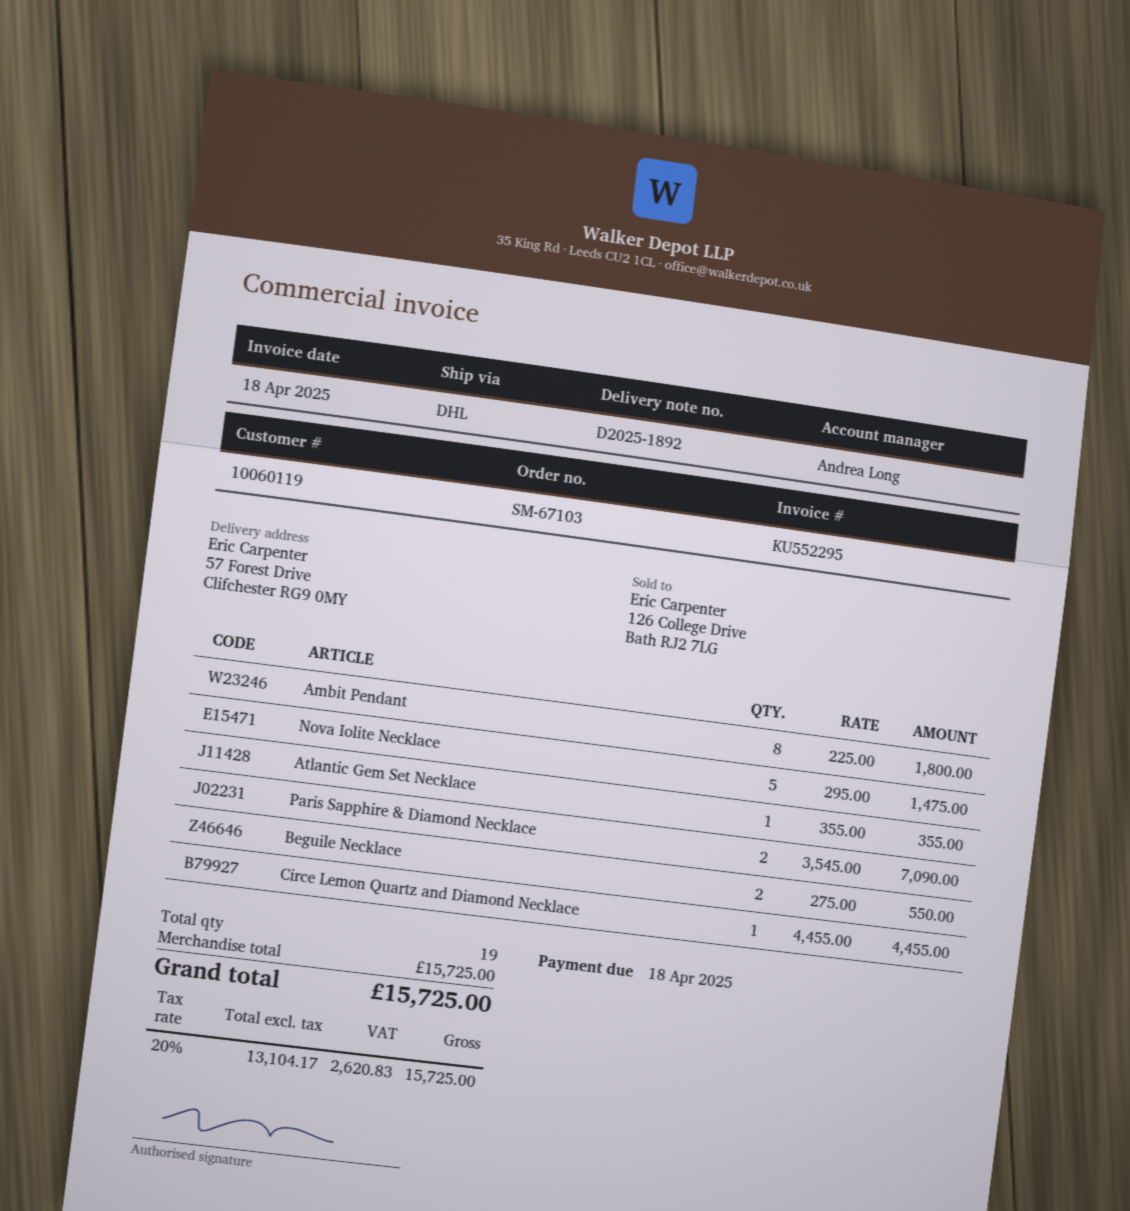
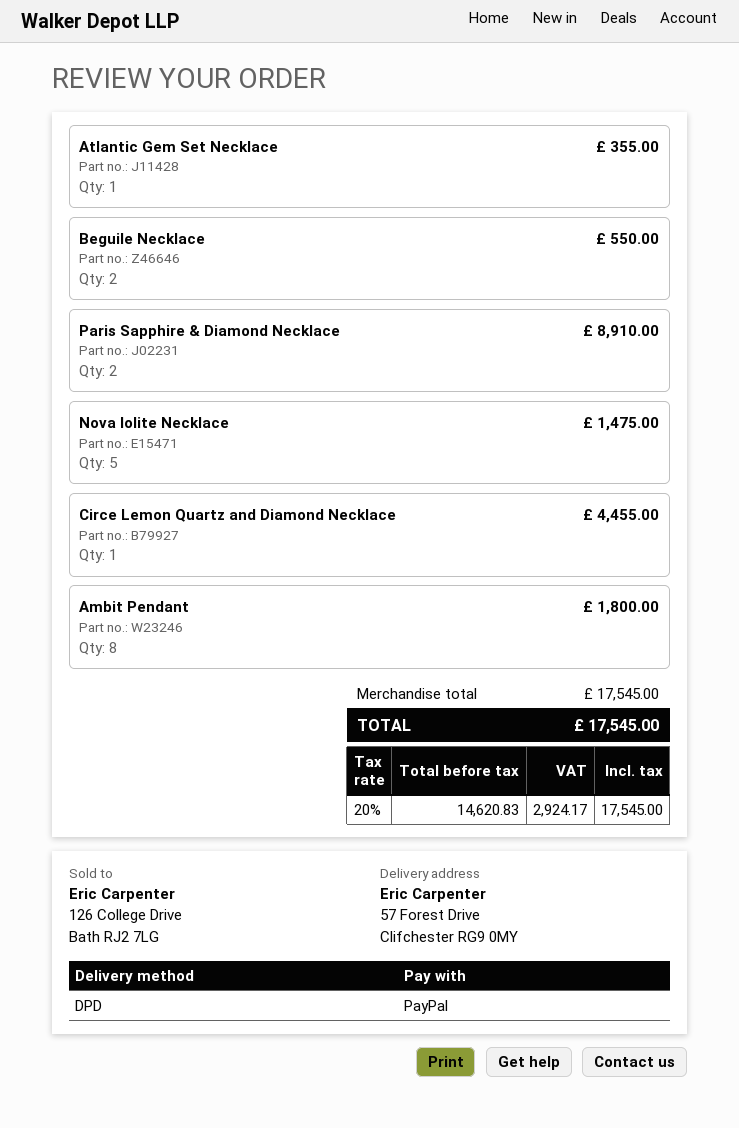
shipping method: DHL -> DPD
Paris Sapphire & Diamond Necklace: 2 for 7090.00 -> 2 for 8910.00
subtotal: 15725.00 -> 17545.00
net: 13104.17 -> 14620.83
tax: 20% = 2620.83 -> 20% = 2924.17
total: 15725.00 -> 17545.00

